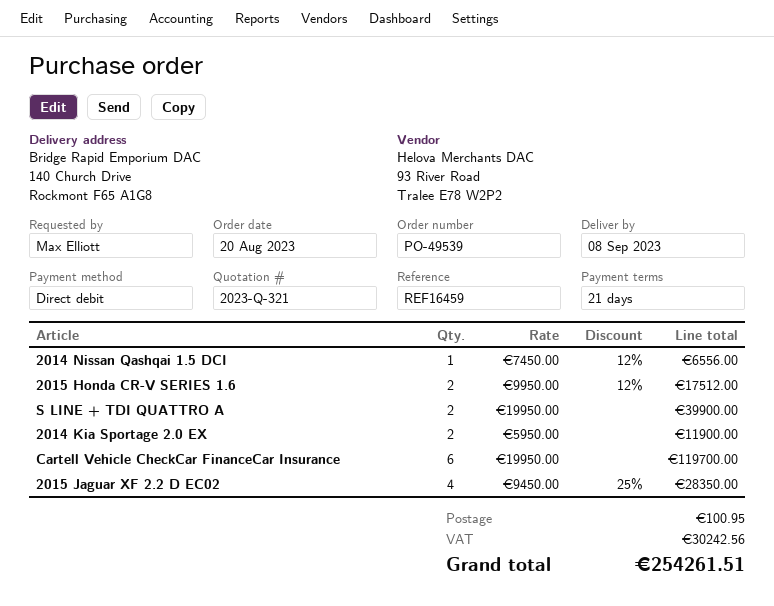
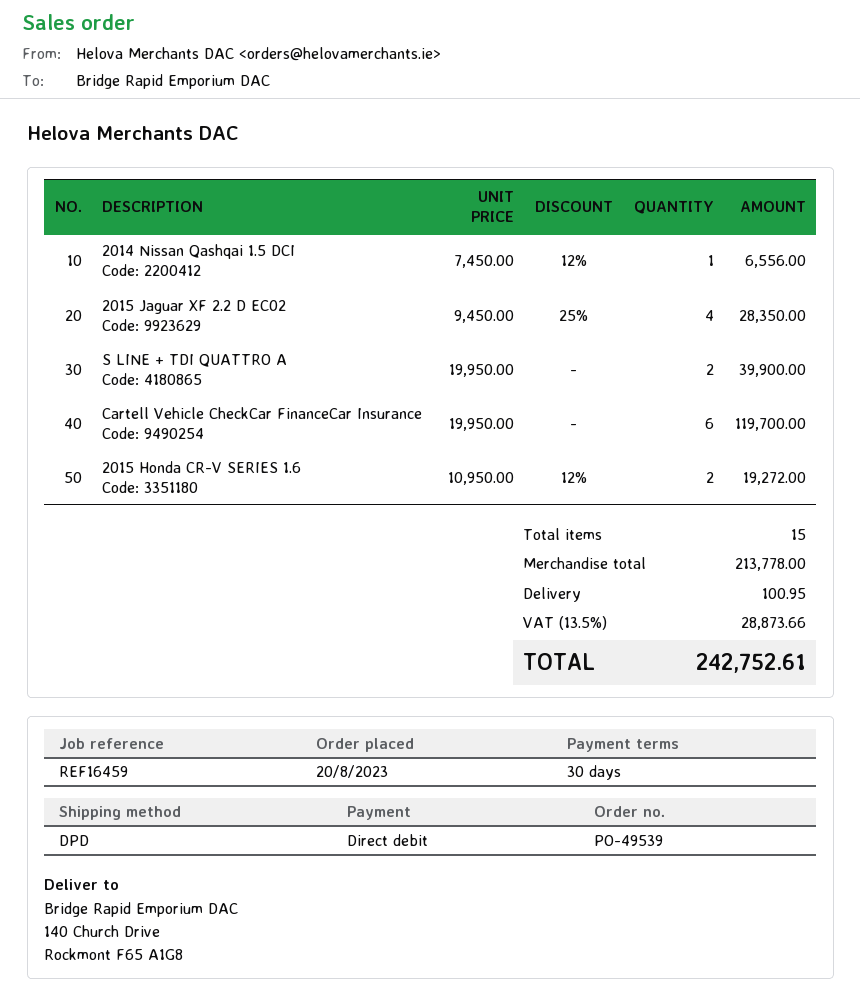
payment terms: 21 days -> 30 days
2015 Honda CR-V SERIES 1.6: 2 x 9950.00 - 12% = 17512.00 -> 2 x 10950.00 - 12% = 19272.00
2014 Kia Sportage 2.0 EX: 2 x 5950.00 = 11900.00 -> none
tax: 30242.56 -> 28873.66
total: 254261.51 -> 242752.61

